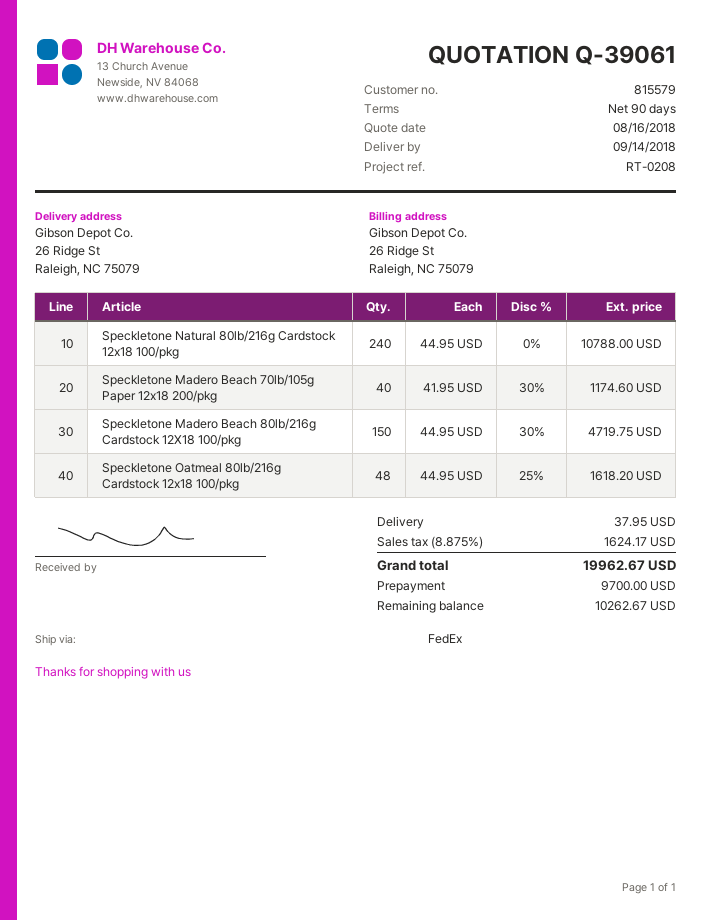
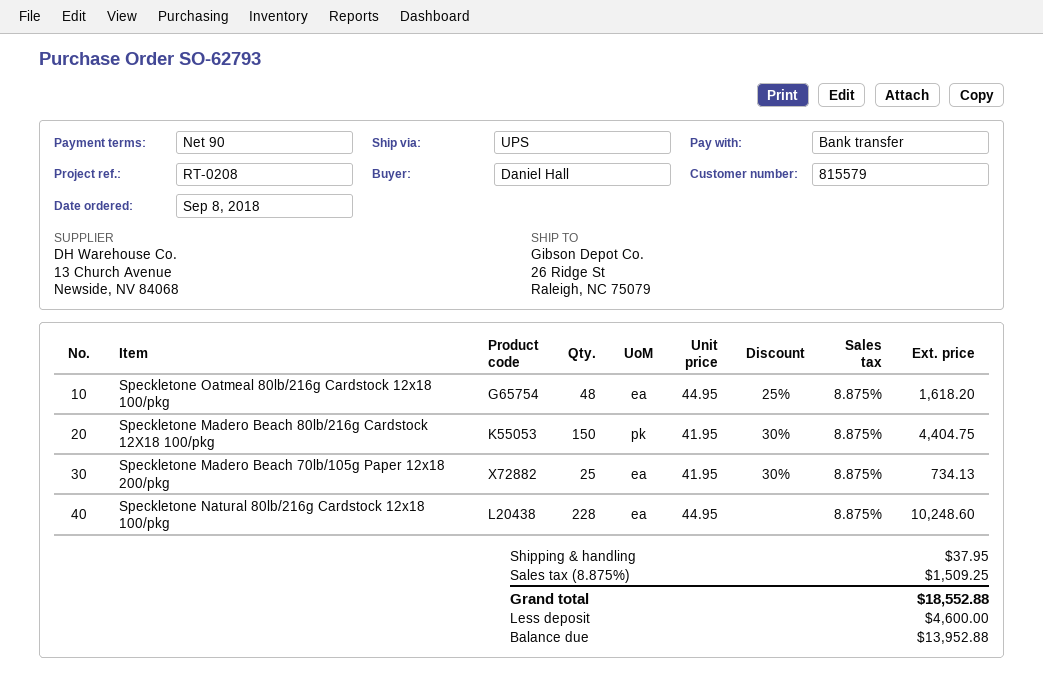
shipping method: FedEx -> UPS
Speckletone Natural 80lb/216g Cardstock 12x18 100/pkg: 240 x 44.95 = 10788.00 -> 228 x 44.95 = 10248.60
Speckletone Madero Beach 70lb/105g Paper 12x18 200/pkg: 40 x 41.95 - 30% = 1174.60 -> 25 x 41.95 - 30% = 734.13
Speckletone Madero Beach 80lb/216g Cardstock 12X18 100/pkg: 150 x 44.95 - 30% = 4719.75 -> 150 x 41.95 - 30% = 4404.75
tax: 8.875% = 1624.17 -> 8.875% = 1509.25
total: 19962.67 -> 18552.88
deposit: 9700.00 -> 4600.00
balance: 10262.67 -> 13952.88

